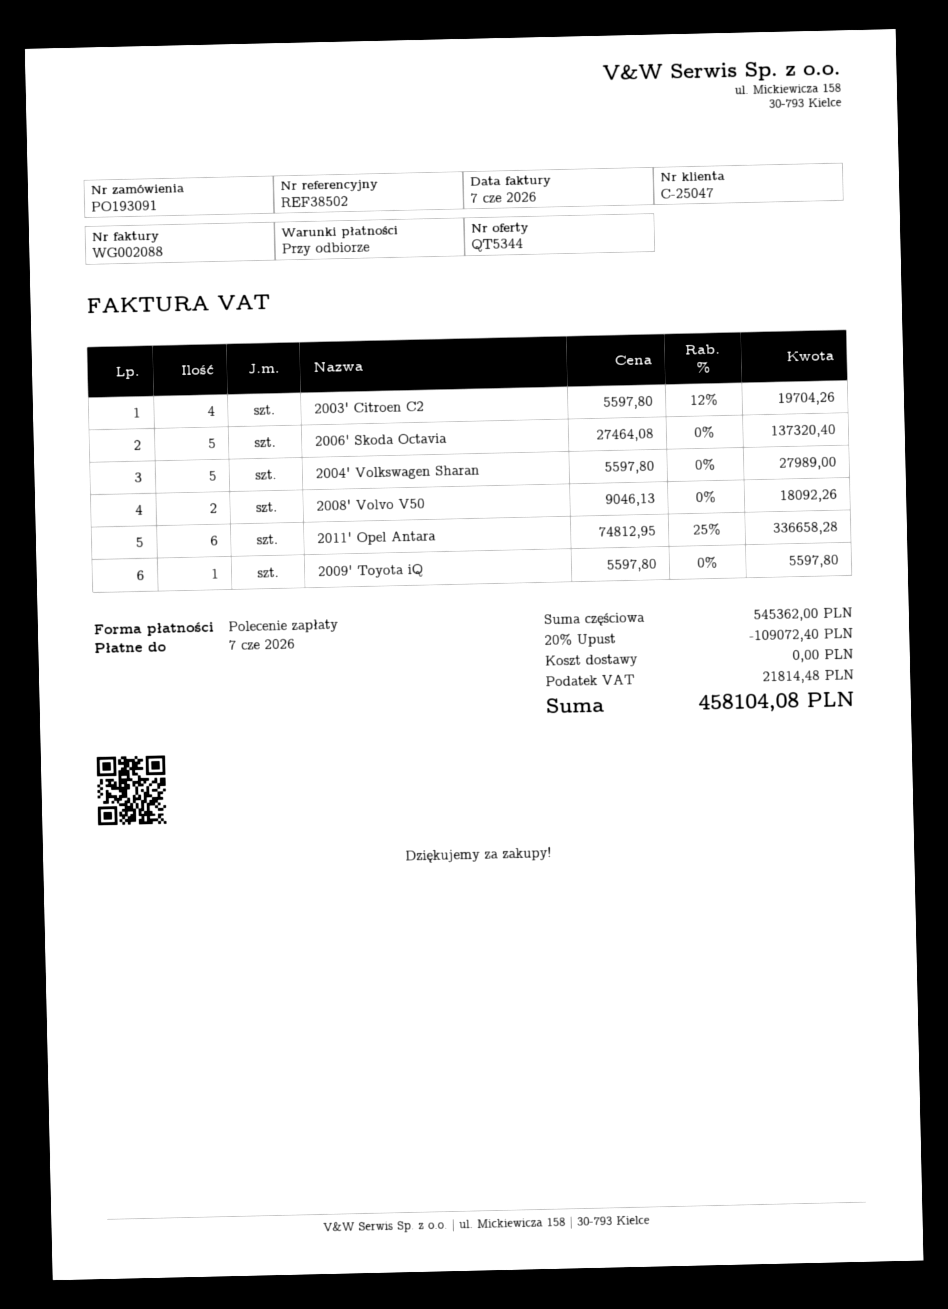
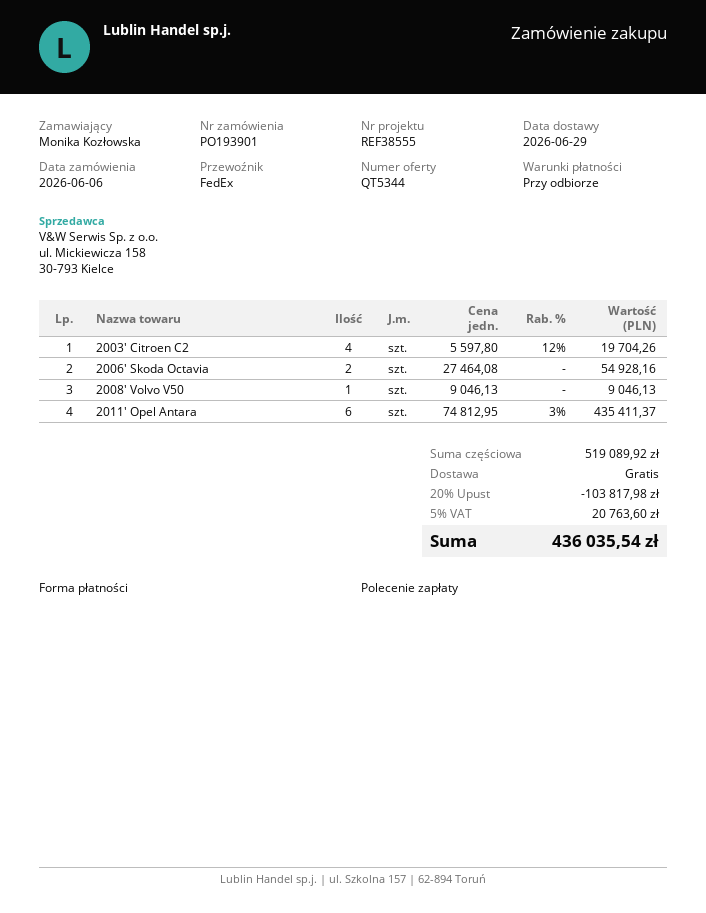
order number: PO193091 -> PO193901
reference: REF38502 -> REF38555
2006' Skoda Octavia: 5 x 27464.08 = 137320.40 -> 2 x 27464.08 = 54928.16
2004' Volkswagen Sharan: 5 x 5597.80 = 27989.00 -> none
2008' Volvo V50: 2 x 9046.13 = 18092.26 -> 1 x 9046.13 = 9046.13
2011' Opel Antara: 6 x 74812.95 - 25% = 336658.28 -> 6 x 74812.95 - 3% = 435411.37
2009' Toyota iQ: 1 x 5597.80 = 5597.80 -> none
subtotal: 545362.00 -> 519089.92
discount: 20% = 109072.40 -> 20% = 103817.98
tax: 21814.48 -> 20763.60
total: 458104.08 -> 436035.54

